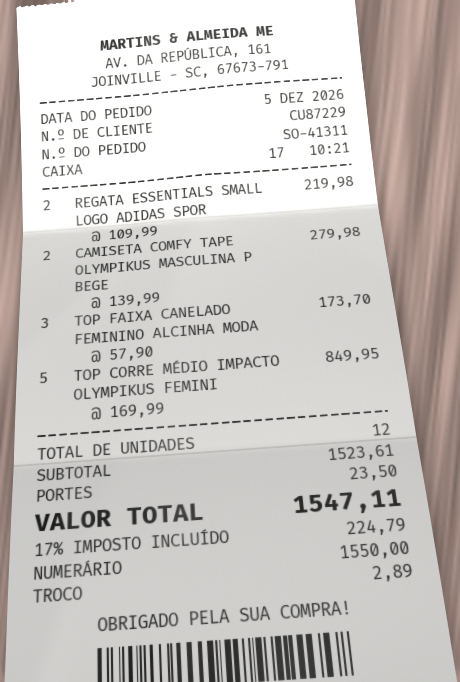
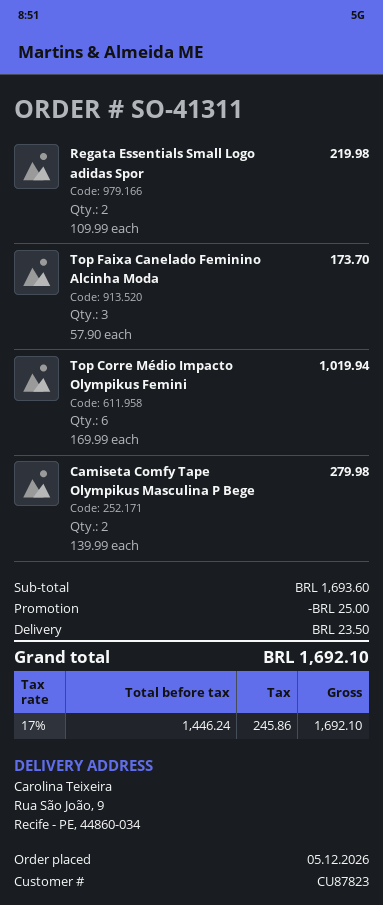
customer number: CU87229 -> CU87823
TOP CORRE MÉDIO IMPACTO OLYMPIKUS FEMINI: 5 x 169.99 = 849.95 -> 6 x 169.99 = 1019.94
subtotal: 1523.61 -> 1693.60
discount: none -> 25.00
tax: 17% = 224.79 -> 17% = 245.86
total: 1547.11 -> 1692.10

